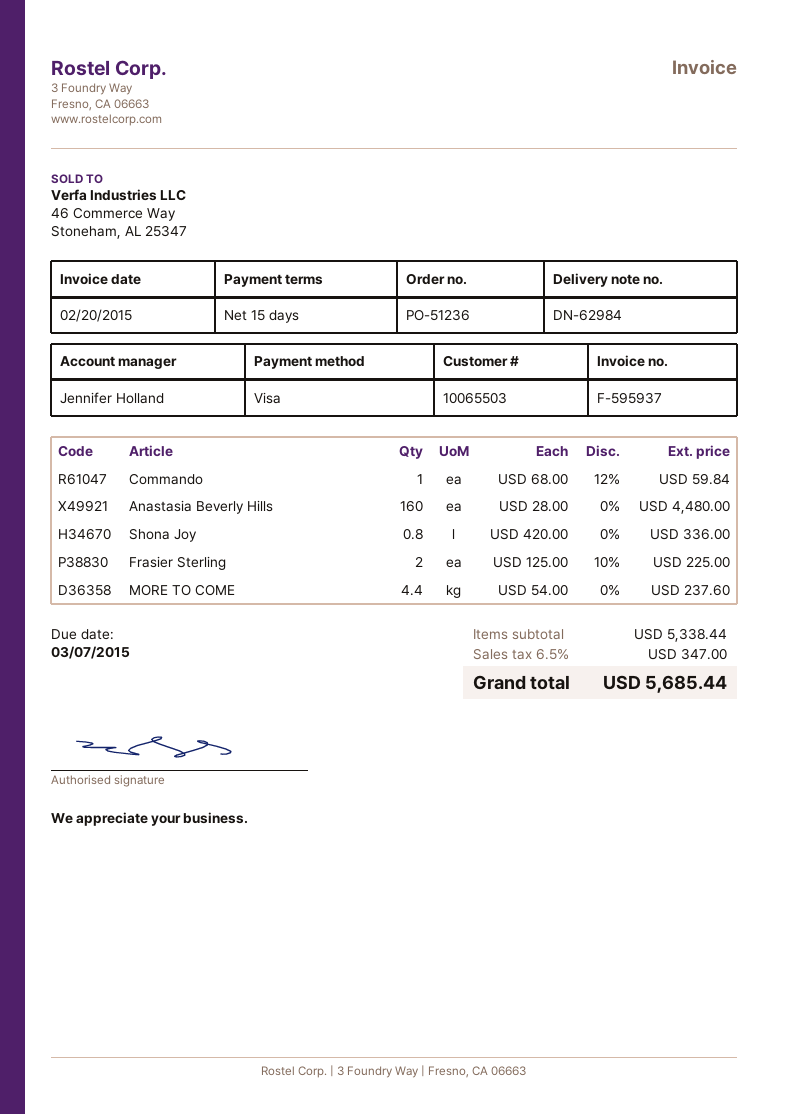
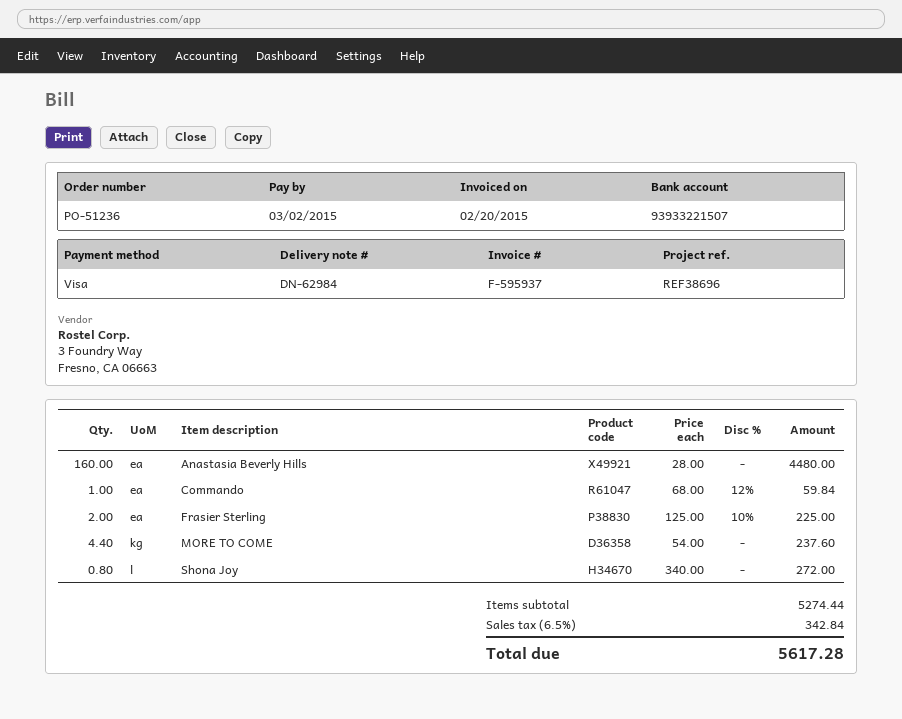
due date: 2015-03-07 -> 2015-03-02
Shona Joy: 0.8 x 420.00 = 336.00 -> 0.8 x 340.00 = 272.00
subtotal: 5338.44 -> 5274.44
tax: 6.5% = 347.00 -> 6.5% = 342.84
total: 5685.44 -> 5617.28

